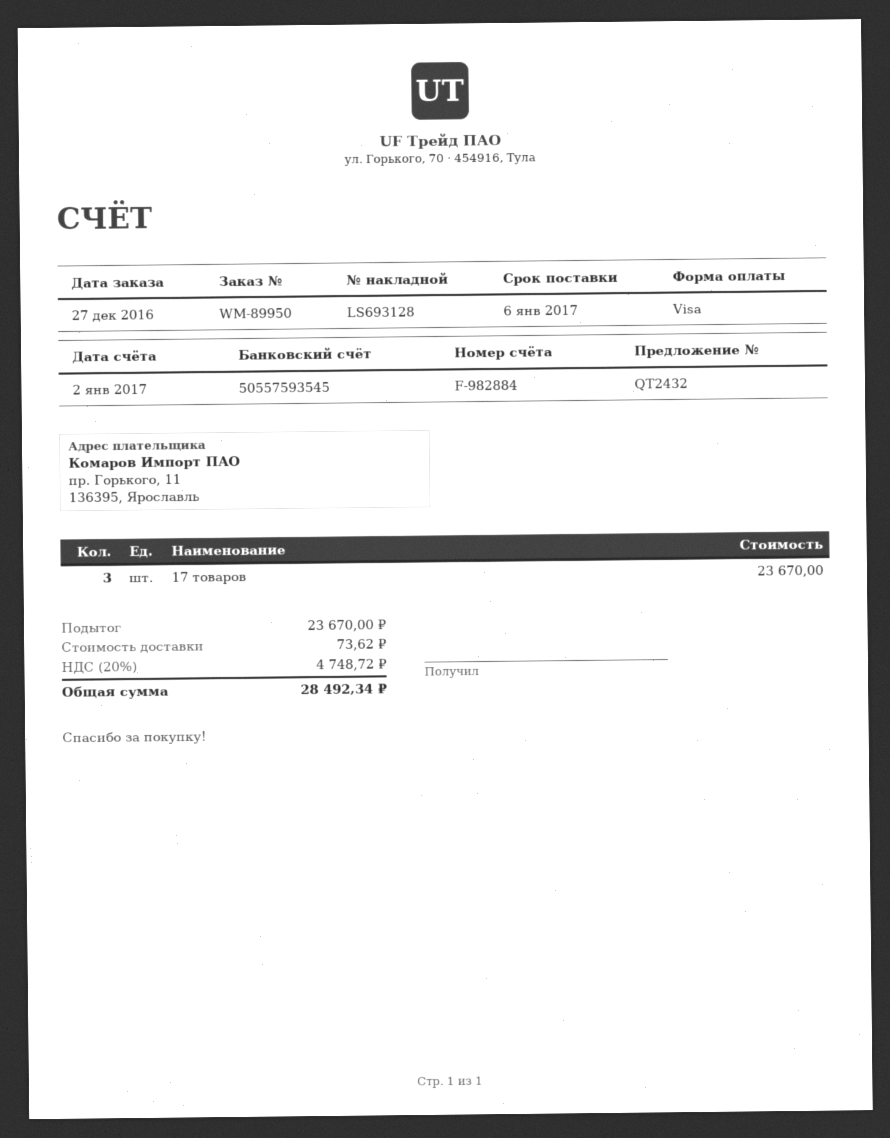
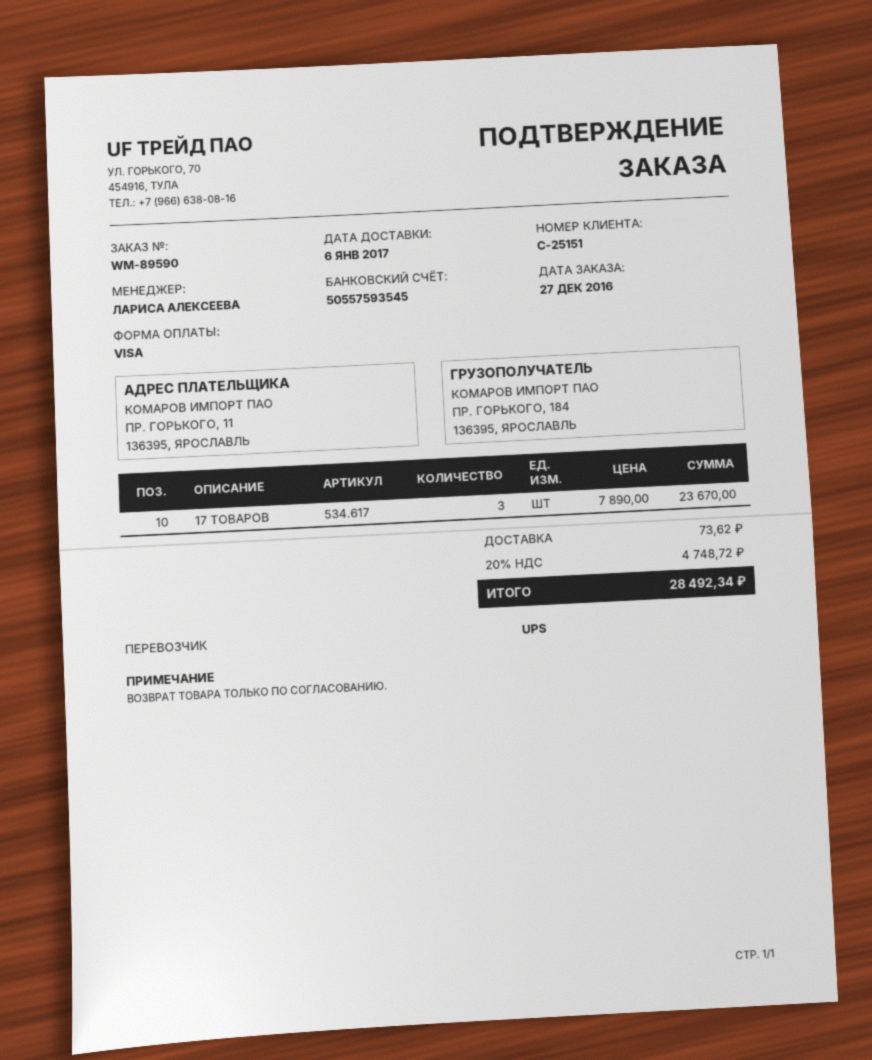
order number: WM-89950 -> WM-89590

